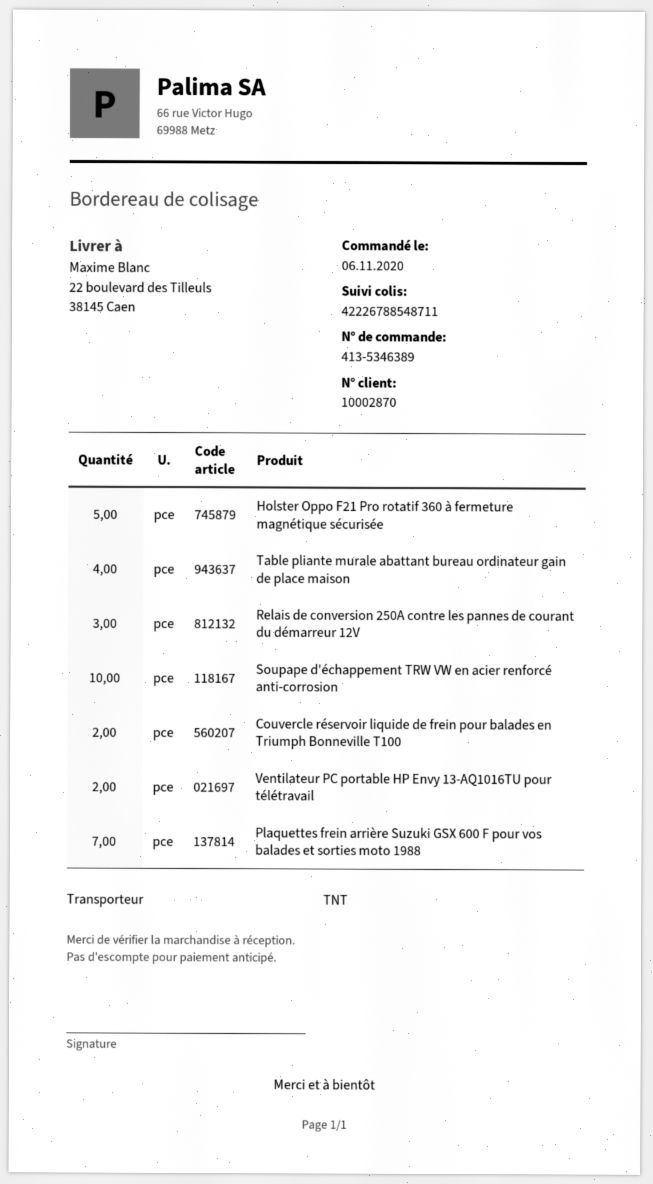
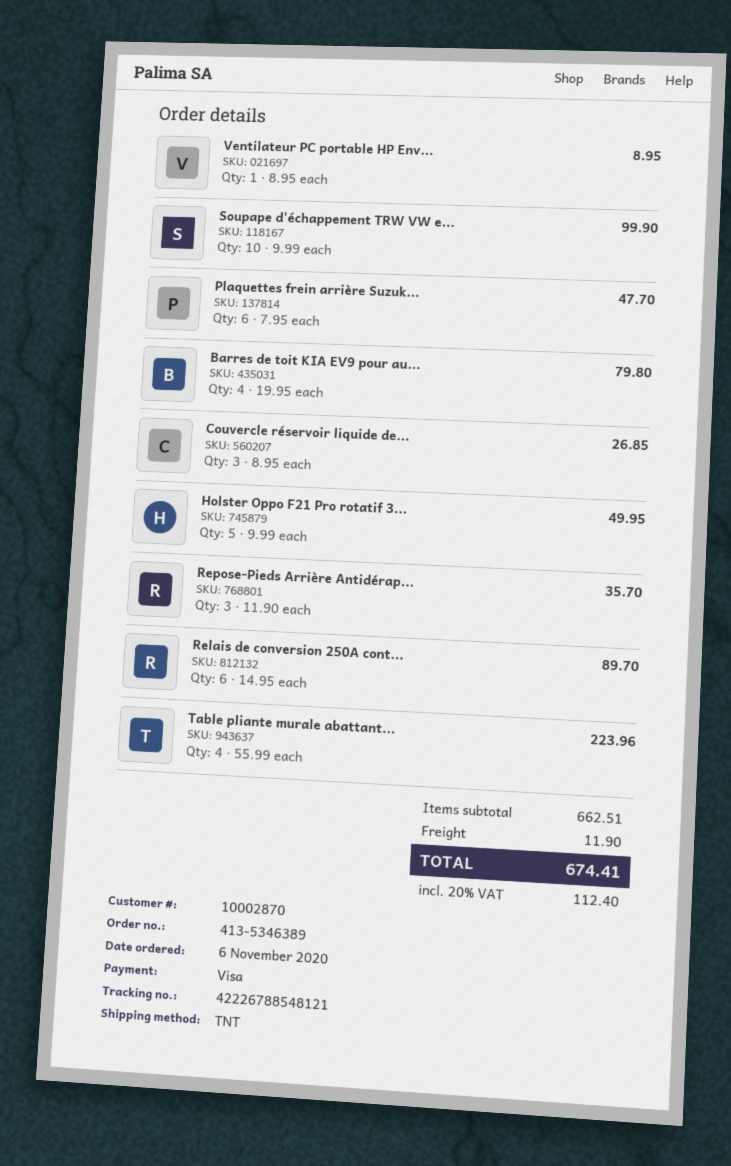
tracking number: 42226788548711 -> 42226788548121
Relais de conversion 250A contre les pannes de courant du démarreur 12V: 3 -> 6
Couvercle réservoir liquide de frein pour balades en Triumph Bonneville T100: 2 -> 3
Ventilateur PC portable HP Envy 13-AQ1016TU pour télétravail: 2 -> 1
Plaquettes frein arrière Suzuki GSX 600 F pour vos balades et sorties moto 1988: 7 -> 6
Barres de toit KIA EV9 pour au...: none -> 4
Repose-Pieds Arrière Antidérap...: none -> 3

